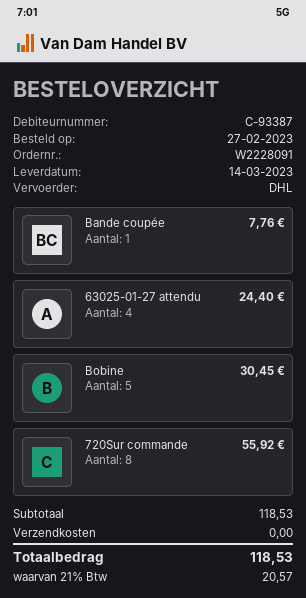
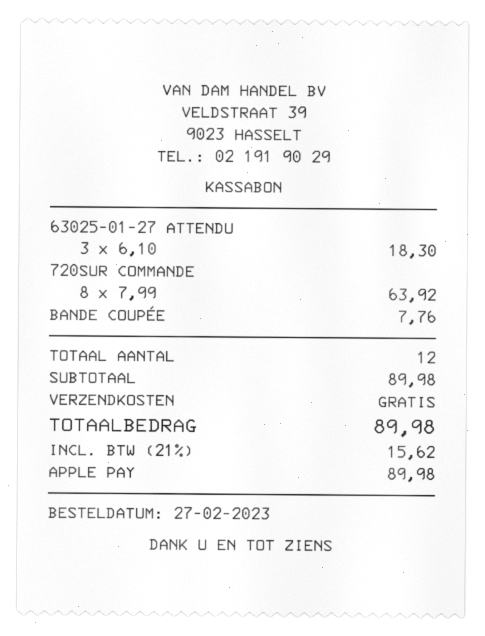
63025-01-27 attendu: 4 for 24.40 -> 3 for 18.30
Bobine: 5 for 30.45 -> none
720Sur commande: 8 for 55.92 -> 8 for 63.92
subtotal: 118.53 -> 89.98
tax: 21% = 20.57 -> 21% = 15.62
total: 118.53 -> 89.98

